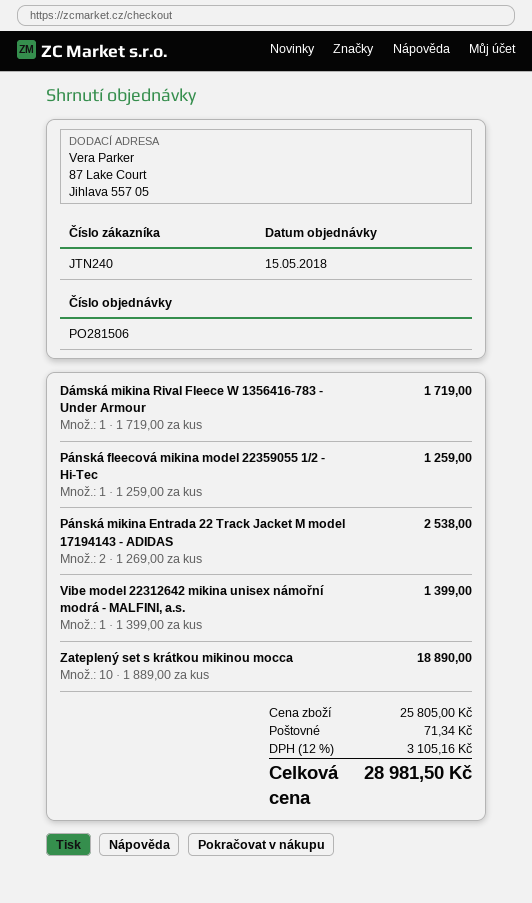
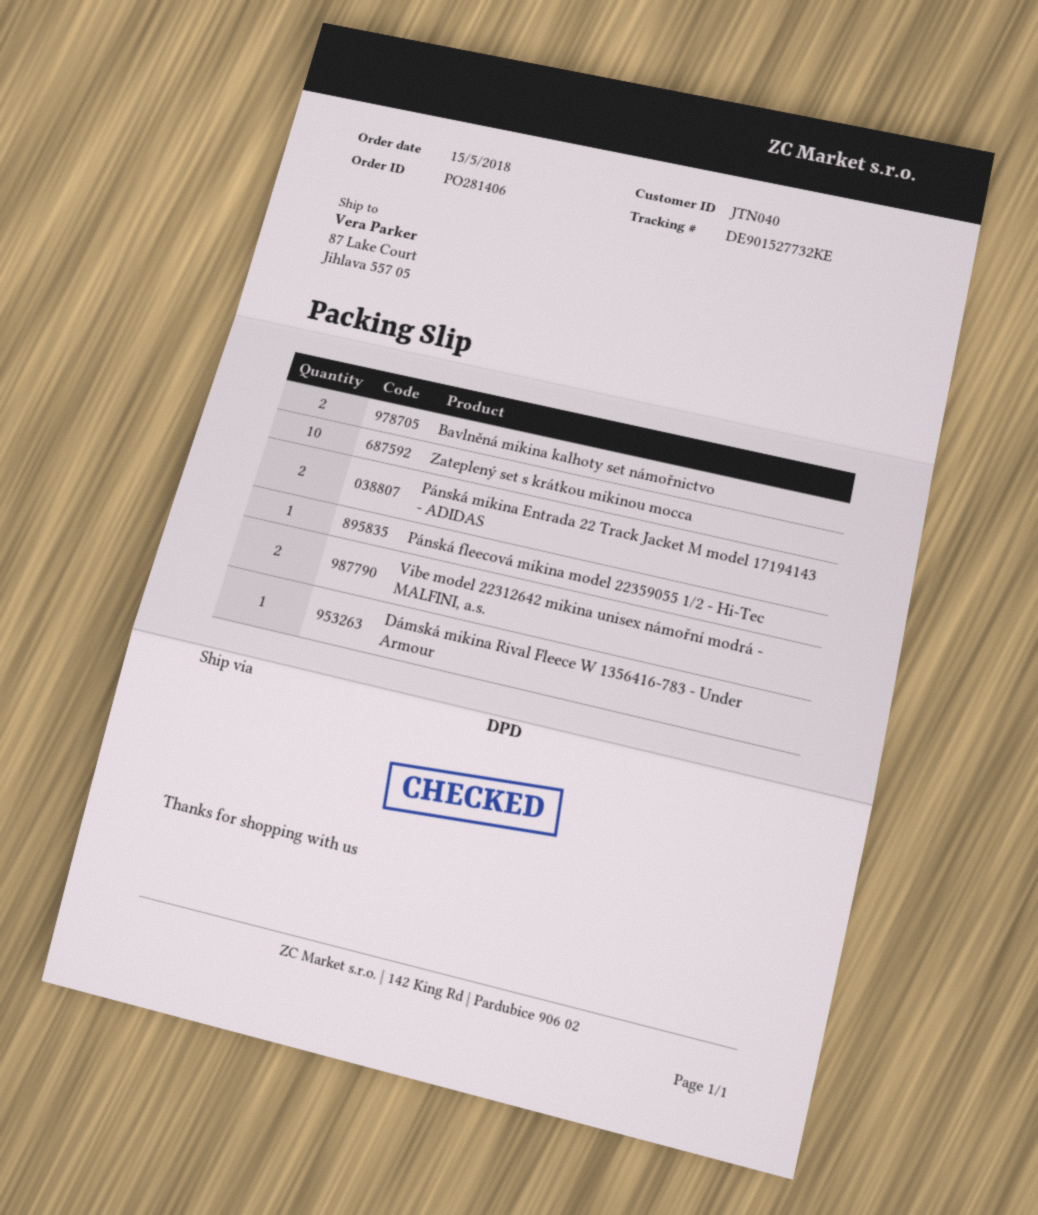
order number: PO281506 -> PO281406
customer number: JTN240 -> JTN040
Vibe model 22312642 mikina unisex námořní modrá - MALFINI, a.s.: 1 -> 2
Bavlněná mikina kalhoty set námořnictvo: none -> 2

